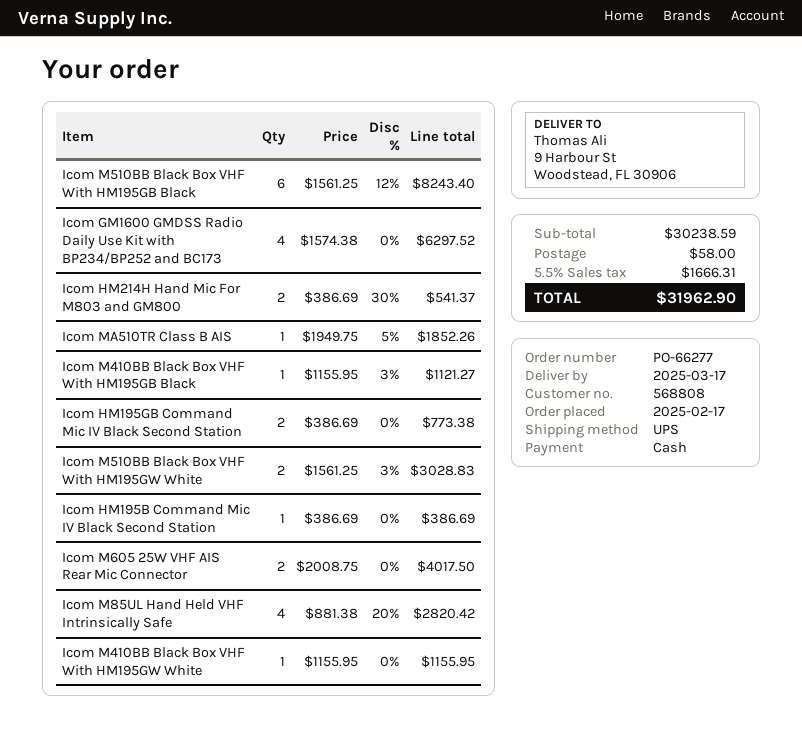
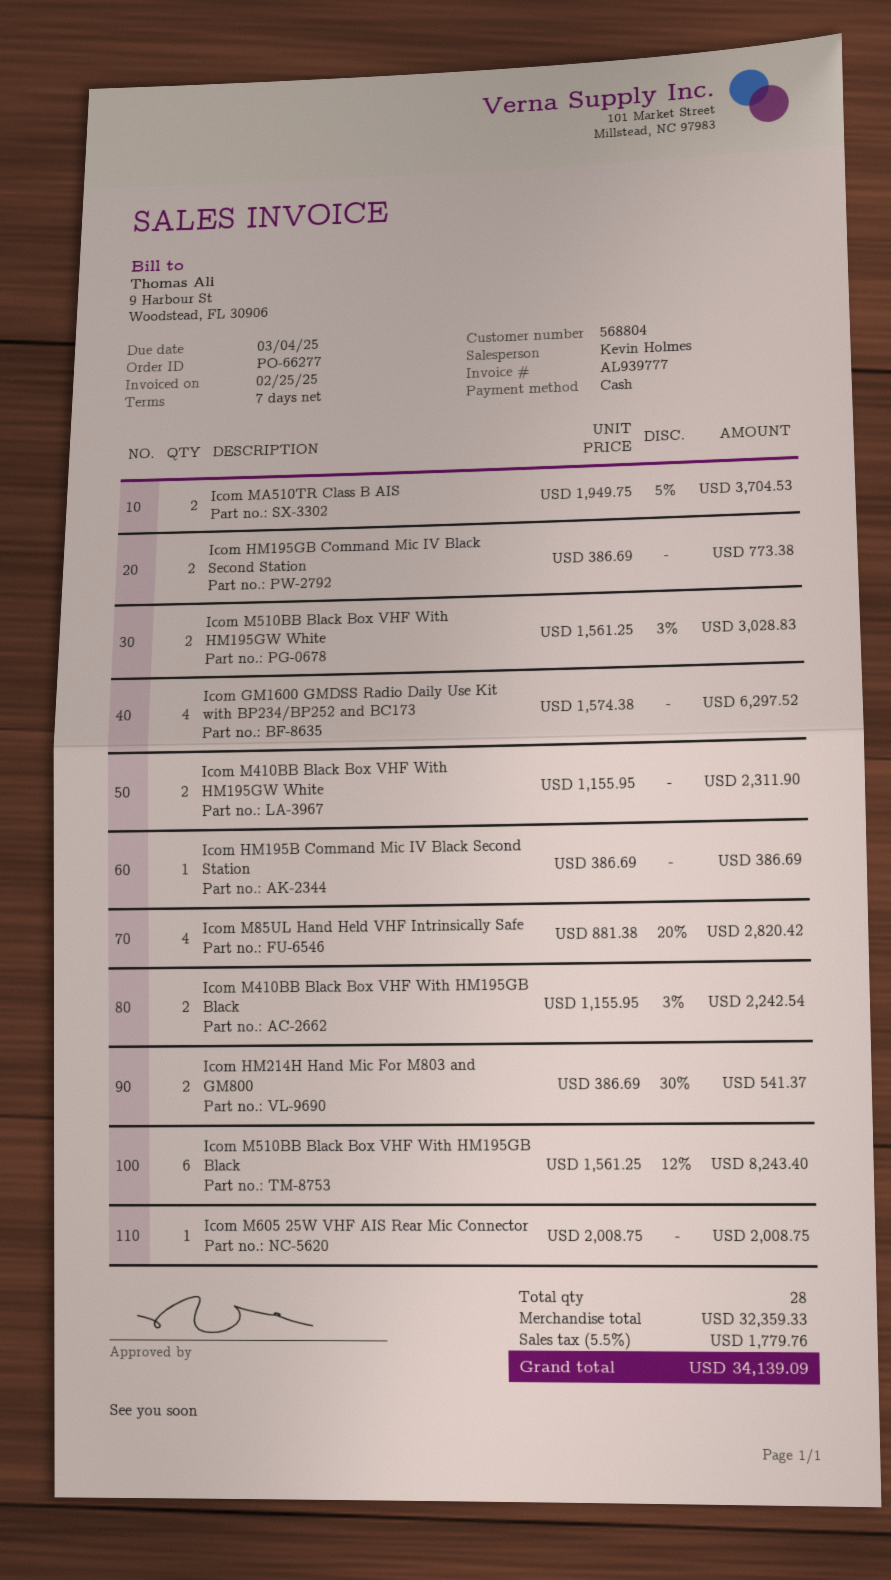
customer number: 568808 -> 568804
Icom MA510TR Class B AIS: 1 x 1949.75 - 5% = 1852.26 -> 2 x 1949.75 - 5% = 3704.53
Icom M410BB Black Box VHF With HM195GB Black: 1 x 1155.95 - 3% = 1121.27 -> 2 x 1155.95 - 3% = 2242.54
Icom M605 25W VHF AIS Rear Mic Connector: 2 x 2008.75 = 4017.50 -> 1 x 2008.75 = 2008.75
Icom M410BB Black Box VHF With HM195GW White: 1 x 1155.95 = 1155.95 -> 2 x 1155.95 = 2311.90
subtotal: 30238.59 -> 32359.33
shipping: 58.00 -> none
tax: 5.5% = 1666.31 -> 5.5% = 1779.76
total: 31962.90 -> 34139.09

